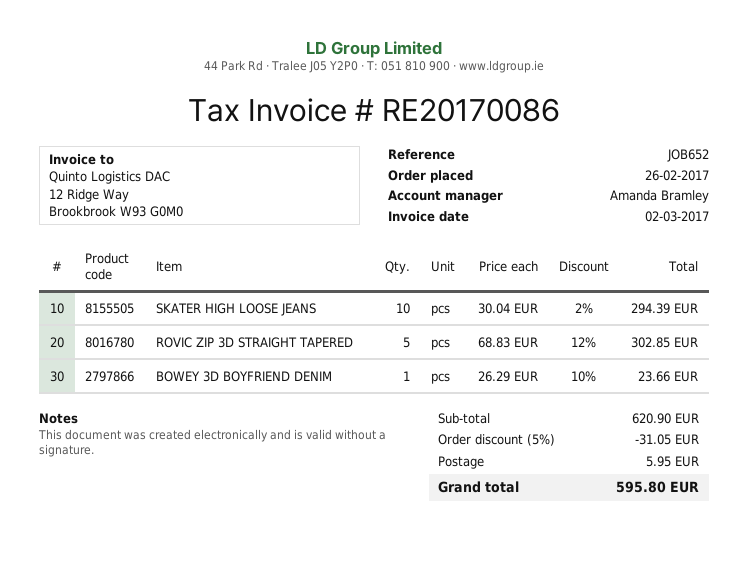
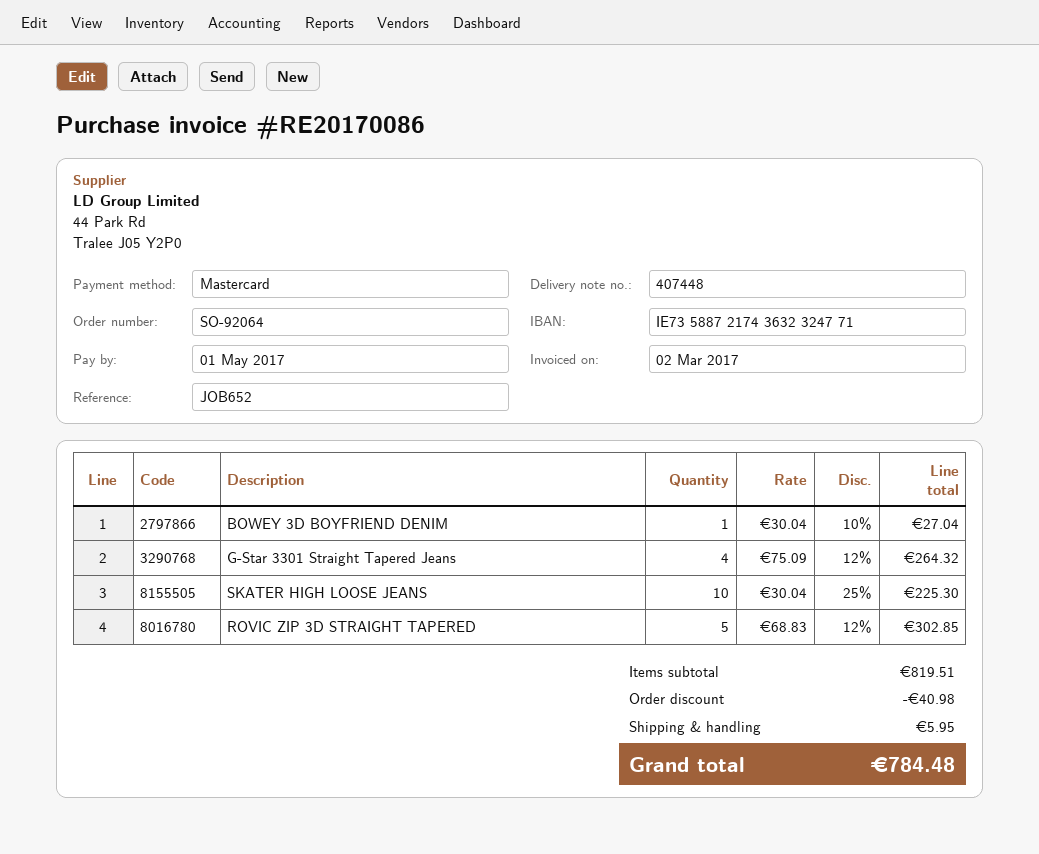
SKATER HIGH LOOSE JEANS: 10 x 30.04 - 2% = 294.39 -> 10 x 30.04 - 25% = 225.30
BOWEY 3D BOYFRIEND DENIM: 1 x 26.29 - 10% = 23.66 -> 1 x 30.04 - 10% = 27.04
G-Star 3301 Straight Tapered Jeans: none -> 4 x 75.09 - 12% = 264.32
subtotal: 620.90 -> 819.51
discount: 31.05 -> 40.98
total: 595.80 -> 784.48

